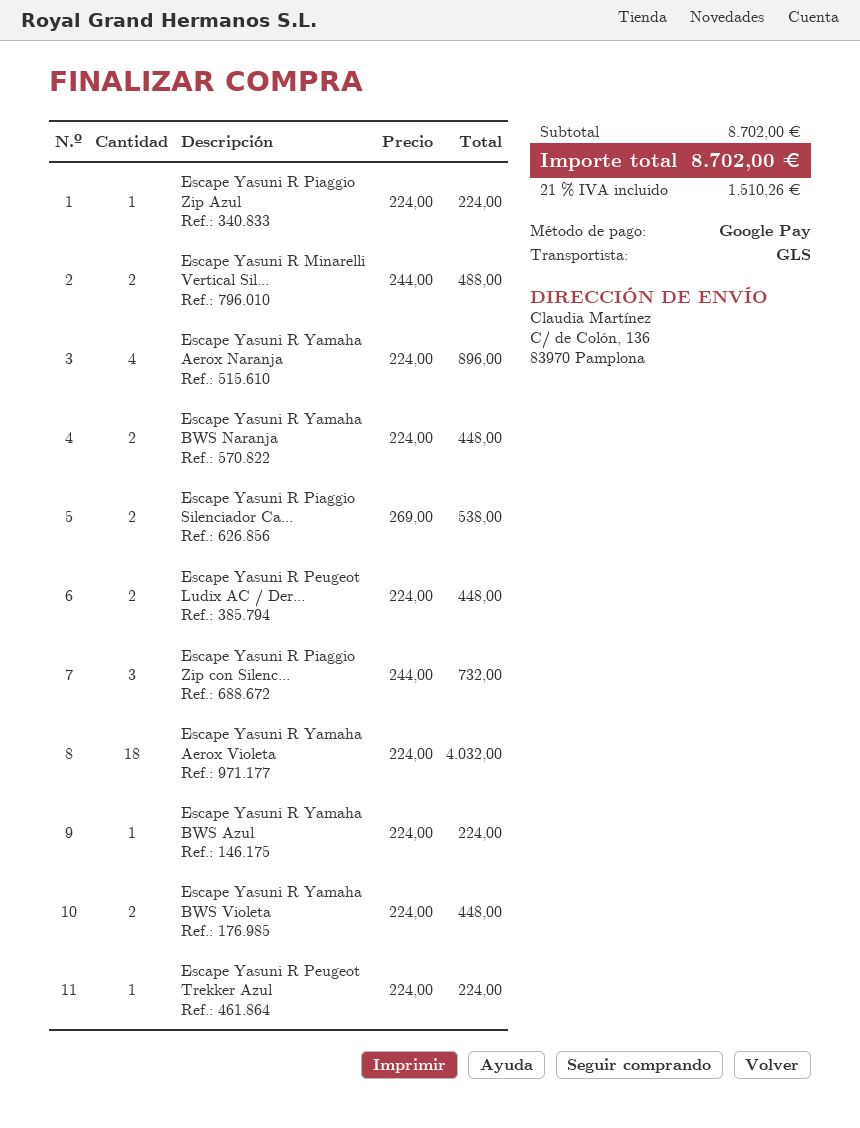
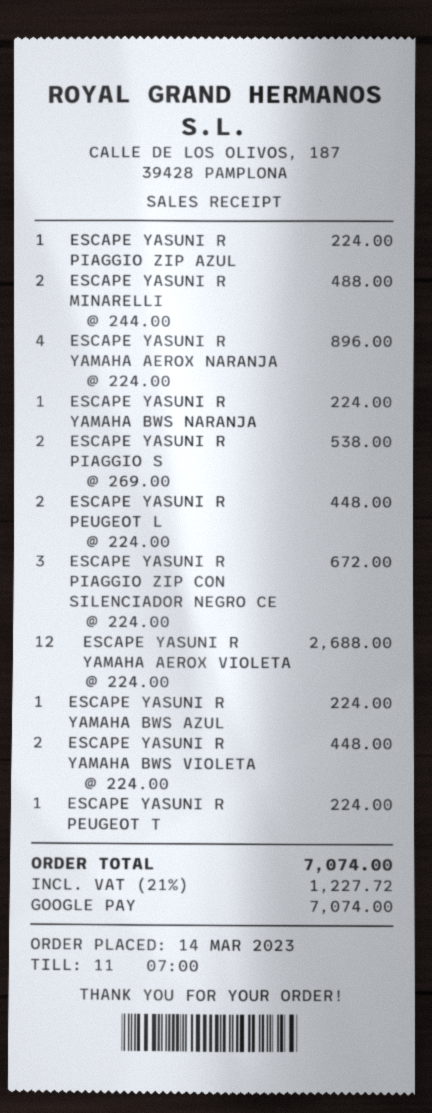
Escape Yasuni R Yamaha BWS Naranja: 2 x 224.00 = 448.00 -> 1 x 224.00 = 224.00
Escape Yasuni R Piaggio Zip con Silenc...: 3 x 244.00 = 732.00 -> 3 x 224.00 = 672.00
Escape Yasuni R Yamaha Aerox Violeta: 18 x 224.00 = 4032.00 -> 12 x 224.00 = 2688.00
tax: 21% = 1510.26 -> 21% = 1227.72
total: 8702.00 -> 7074.00

